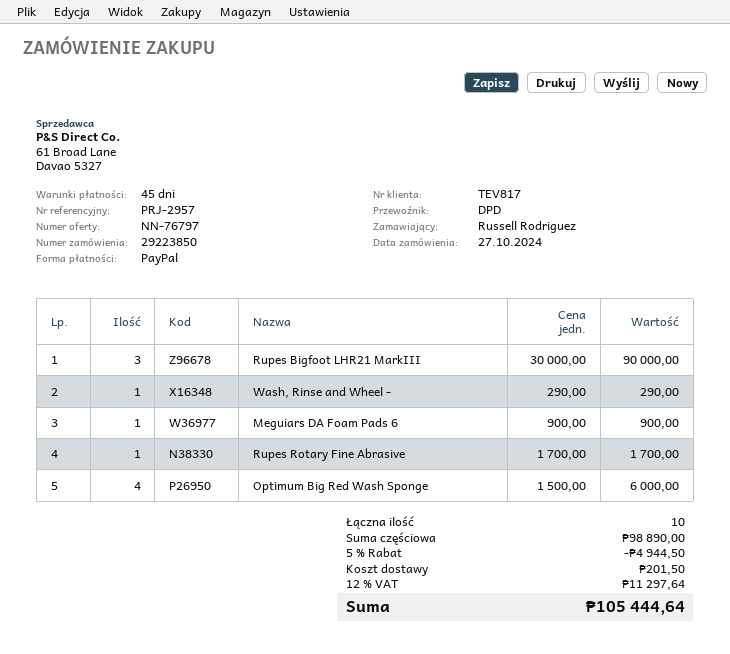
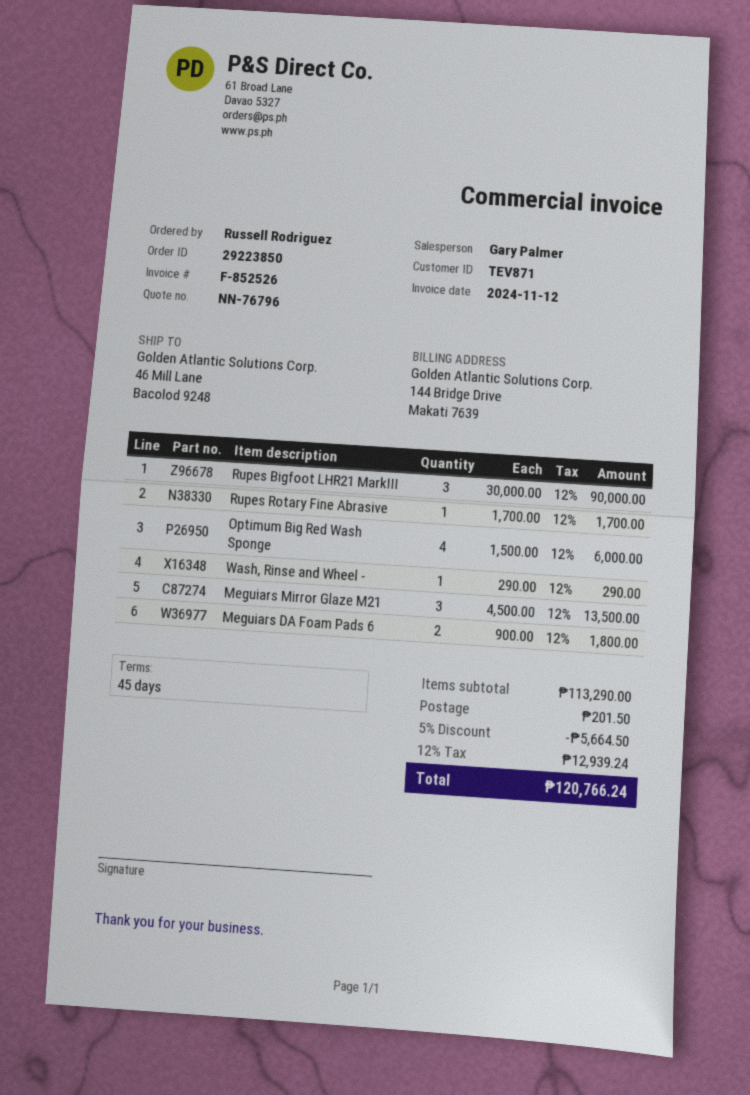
quote number: NN-76797 -> NN-76796
customer number: TEV817 -> TEV871
Meguiars DA Foam Pads 6: 1 x 900.00 = 900.00 -> 2 x 900.00 = 1800.00
Meguiars Mirror Glaze M21: none -> 3 x 4500.00 = 13500.00
subtotal: 98890.00 -> 113290.00
discount: 5% = 4944.50 -> 5% = 5664.50
tax: 12% = 11297.64 -> 12% = 12939.24
total: 105444.64 -> 120766.24

